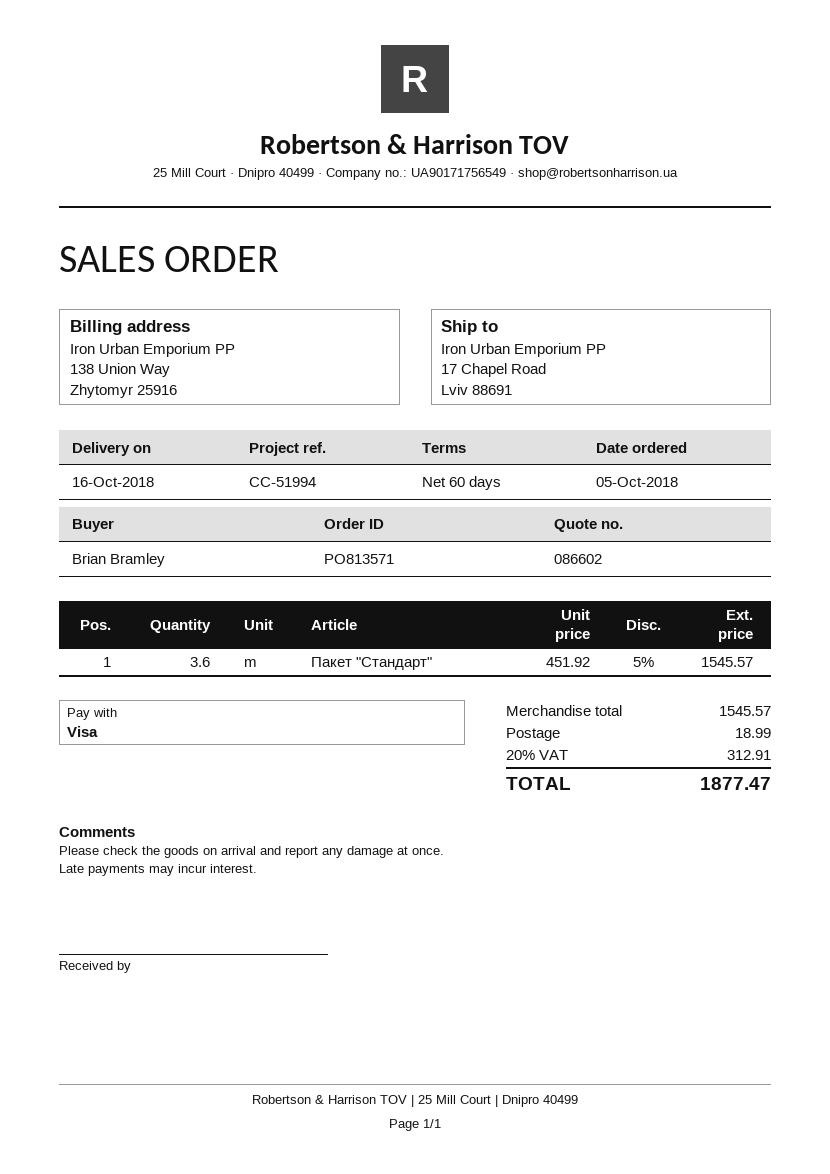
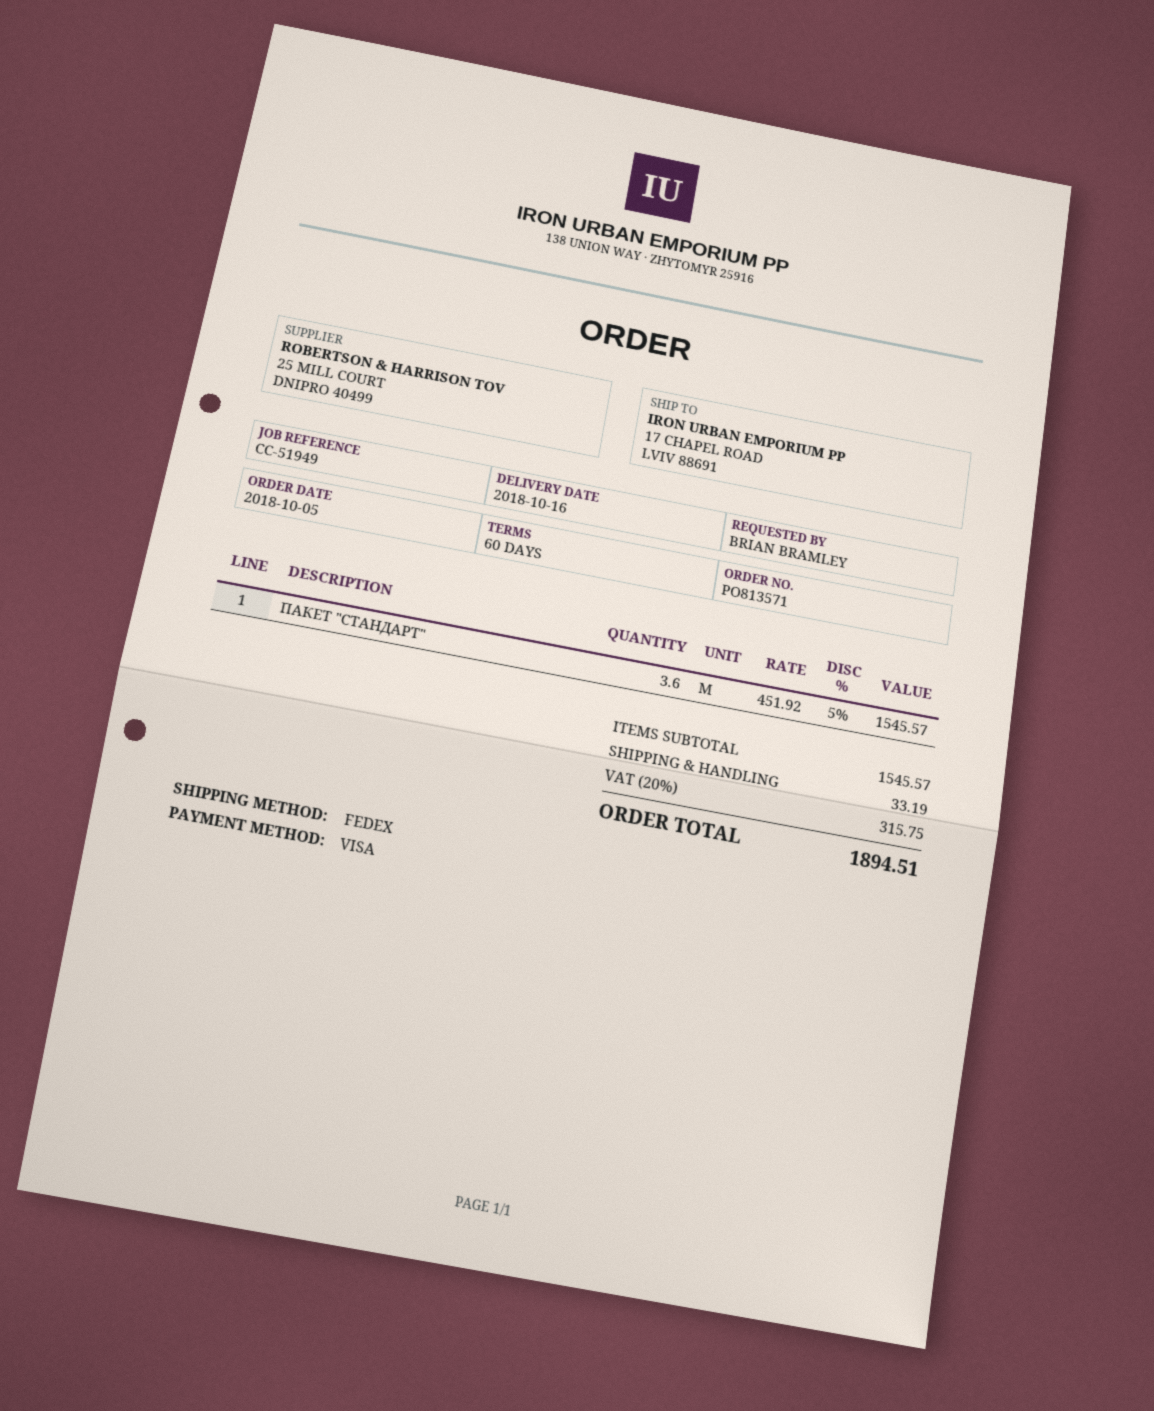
reference: CC-51994 -> CC-51949
shipping: 18.99 -> 33.19
tax: 20% = 312.91 -> 20% = 315.75
total: 1877.47 -> 1894.51

